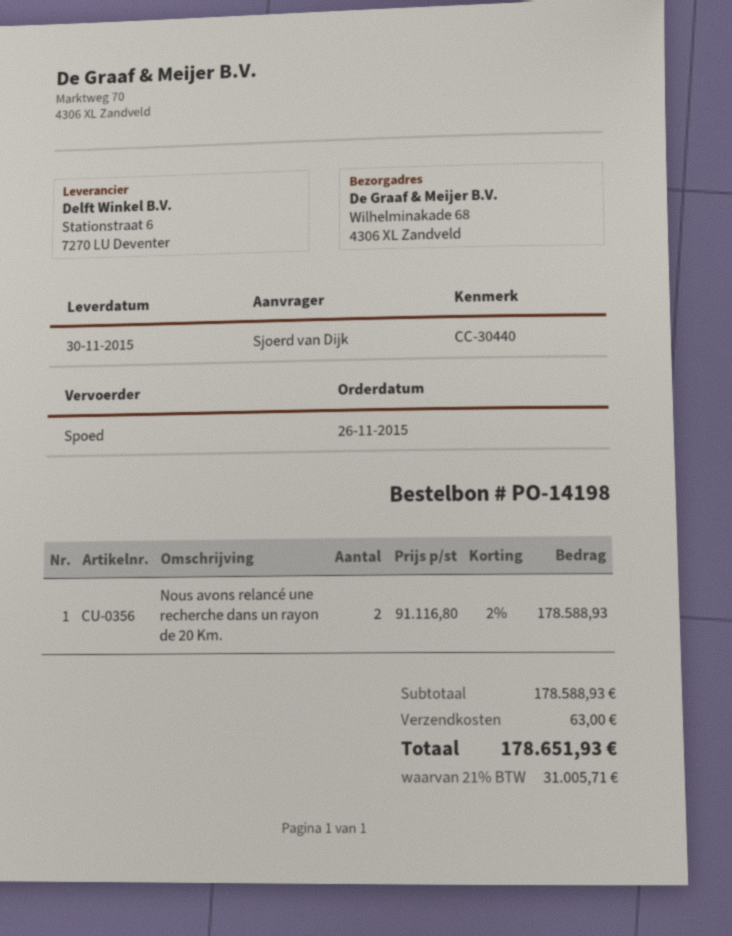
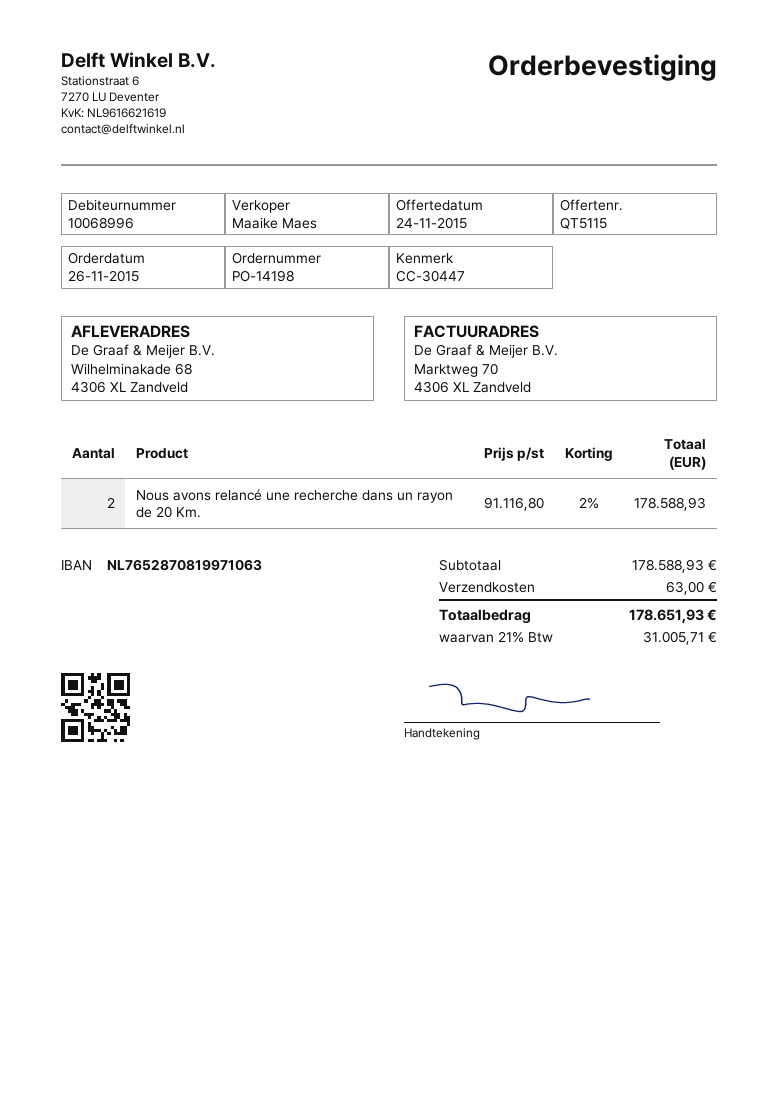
reference: CC-30440 -> CC-30447

